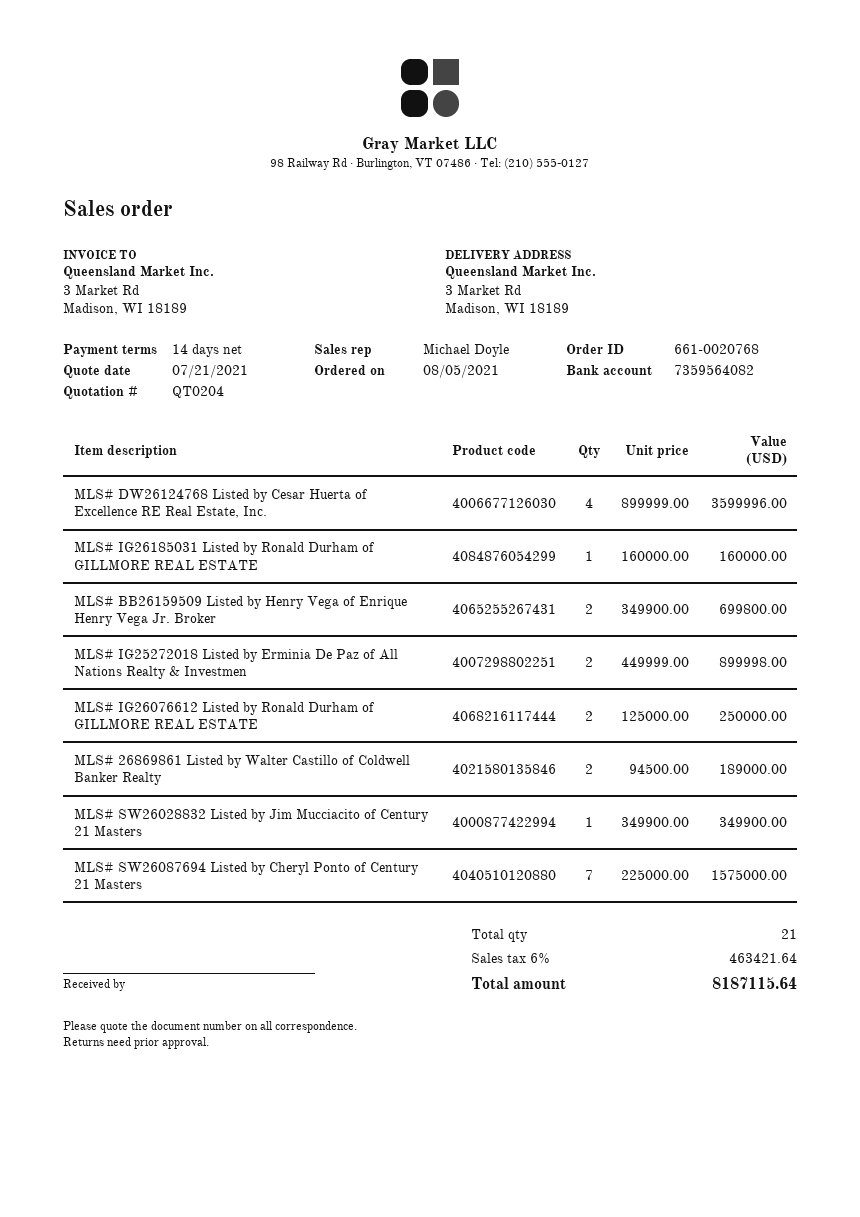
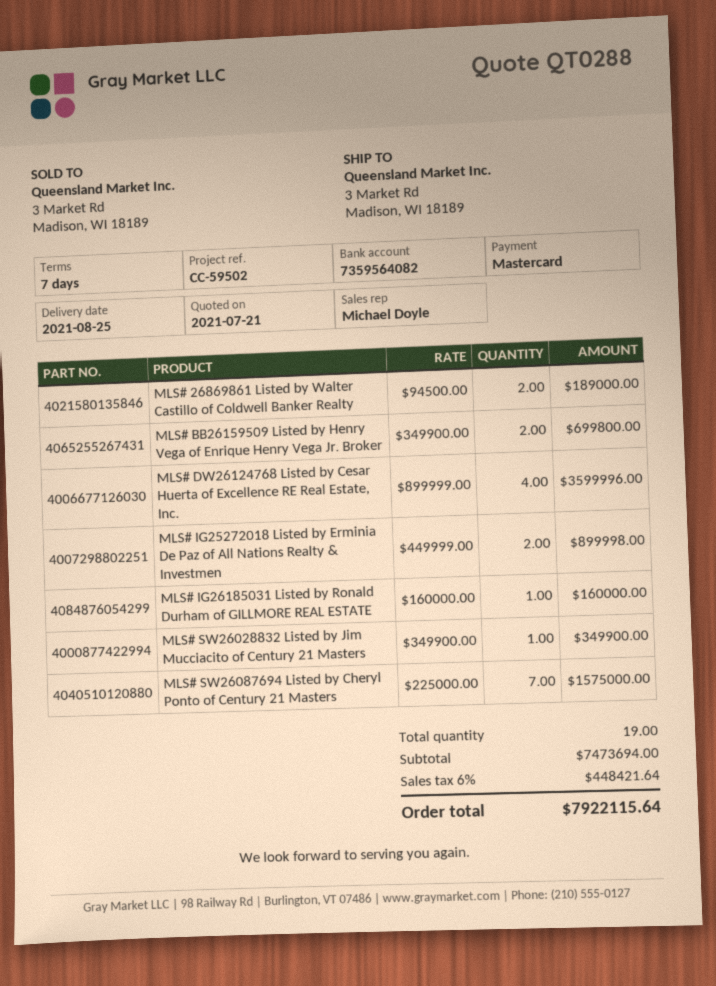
quote number: QT0204 -> QT0288
payment terms: 14 days -> 7 days
MLS# IG26076612 Listed by Ronald Durham of GILLMORE REAL ESTATE: 2 x 125000.00 = 250000.00 -> none
total quantity: 21 -> 19
tax: 6% = 463421.64 -> 6% = 448421.64
total: 8187115.64 -> 7922115.64

